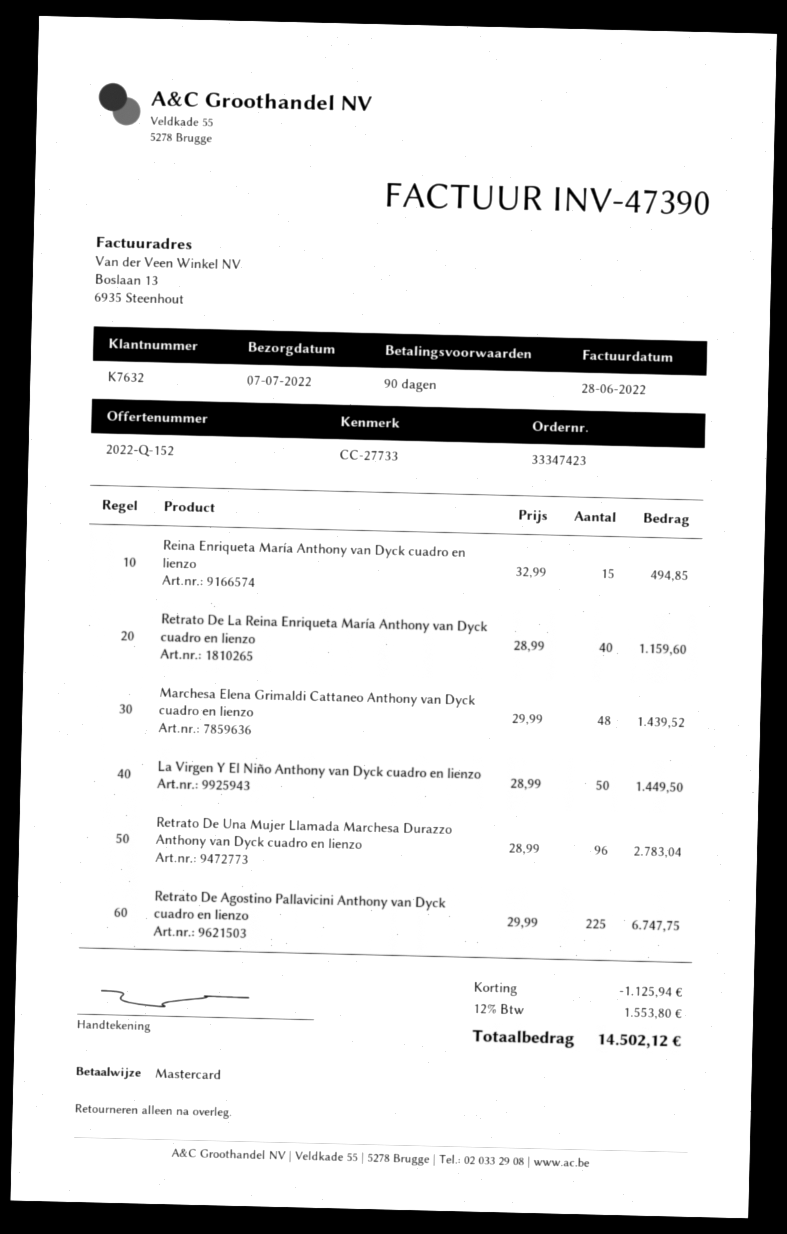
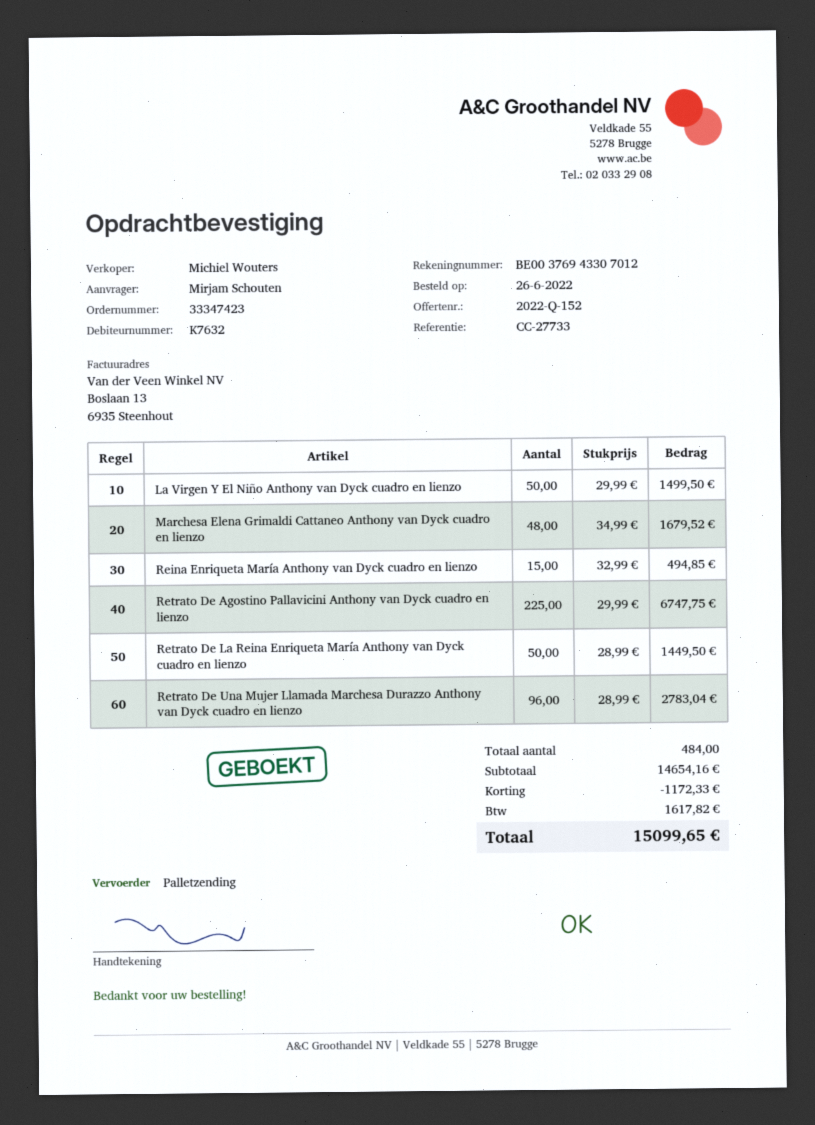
Retrato De La Reina Enriqueta María Anthony van Dyck cuadro en lienzo: 40 x 28.99 = 1159.60 -> 50 x 28.99 = 1449.50
Marchesa Elena Grimaldi Cattaneo Anthony van Dyck cuadro en lienzo: 48 x 29.99 = 1439.52 -> 48 x 34.99 = 1679.52
La Virgen Y El Niño Anthony van Dyck cuadro en lienzo: 50 x 28.99 = 1449.50 -> 50 x 29.99 = 1499.50
discount: 1125.94 -> 1172.33
tax: 1553.80 -> 1617.82
total: 14502.12 -> 15099.65

